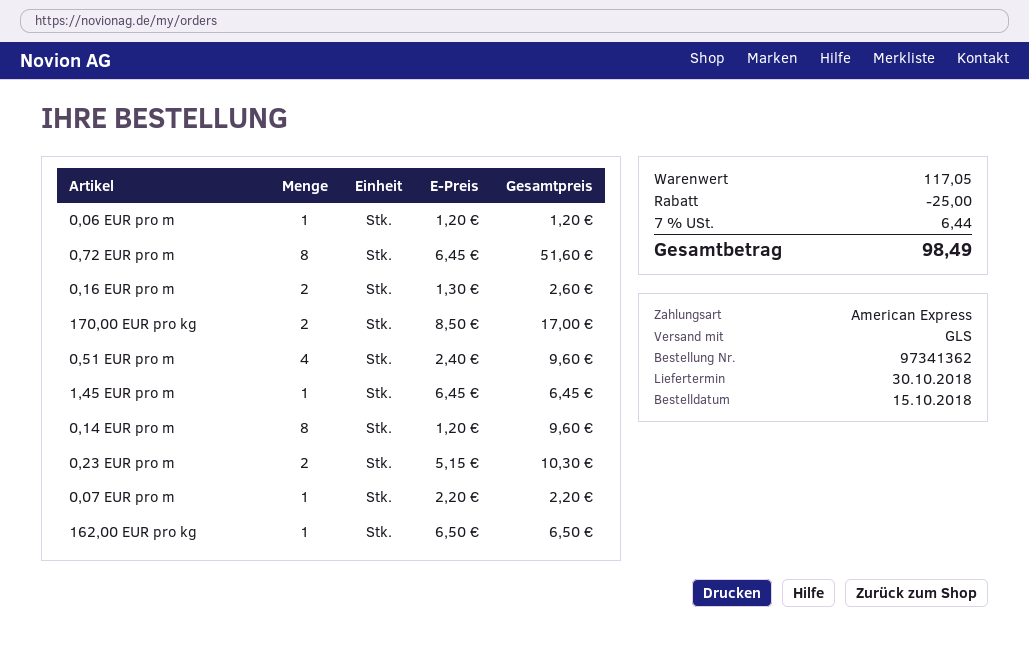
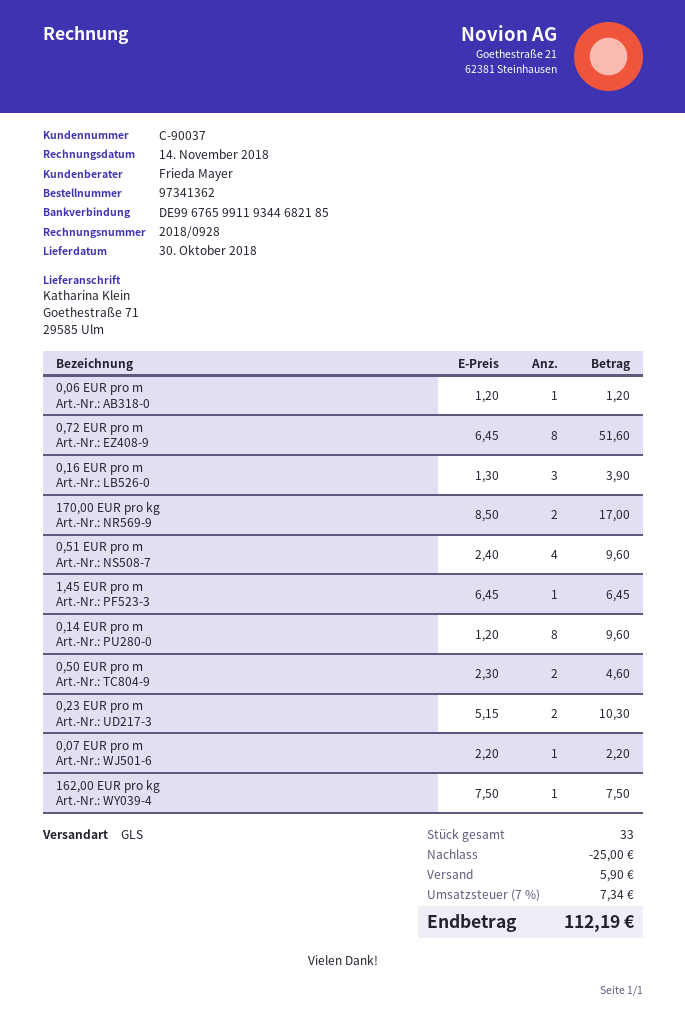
0,16 EUR pro m: 2 x 1.30 = 2.60 -> 3 x 1.30 = 3.90
162,00 EUR pro kg: 1 x 6.50 = 6.50 -> 1 x 7.50 = 7.50
0,50 EUR pro m: none -> 2 x 2.30 = 4.60
shipping: none -> 5.90
tax: 7% = 6.44 -> 7% = 7.34
total: 98.49 -> 112.19

